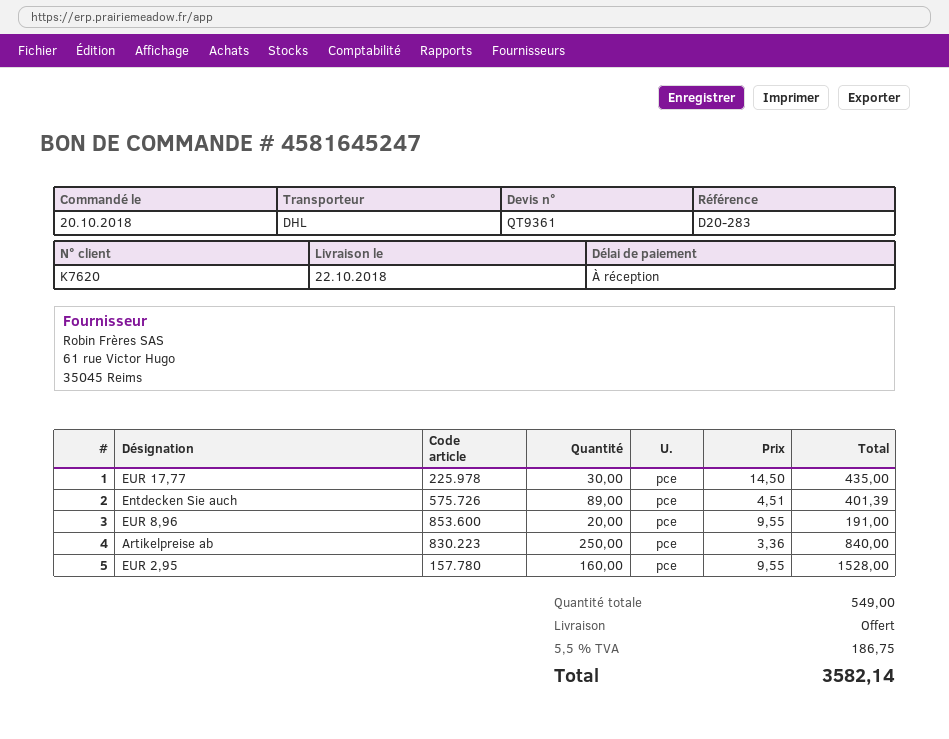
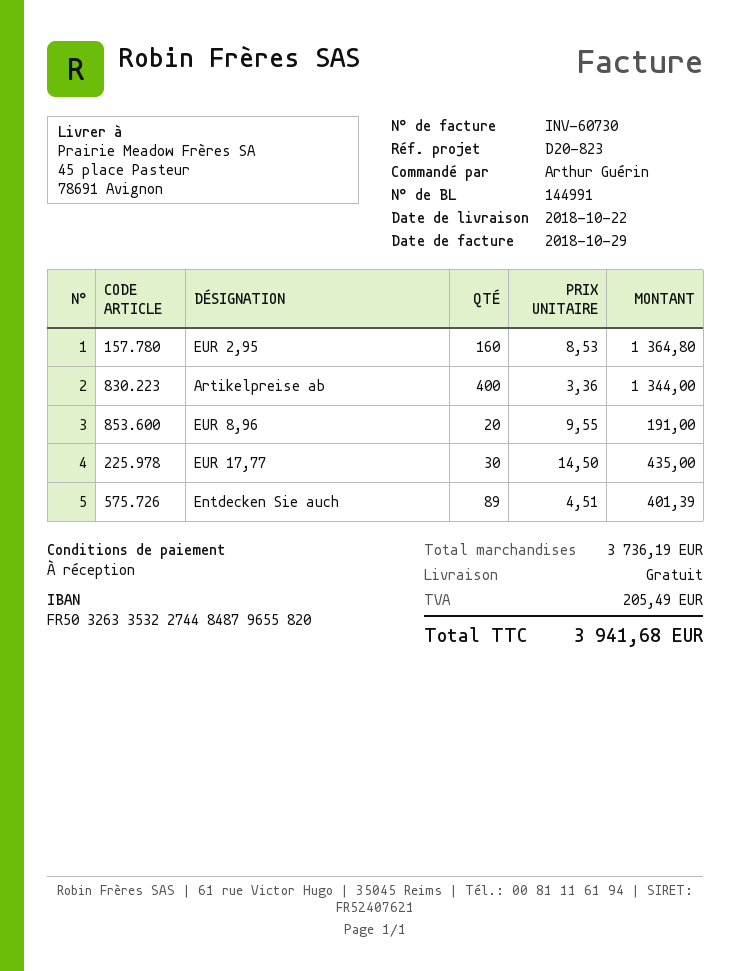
reference: D20-283 -> D20-823
Artikelpreise ab: 250 x 3.36 = 840.00 -> 400 x 3.36 = 1344.00
EUR 2,95: 160 x 9.55 = 1528.00 -> 160 x 8.53 = 1364.80
tax: 186.75 -> 205.49
total: 3582.14 -> 3941.68

